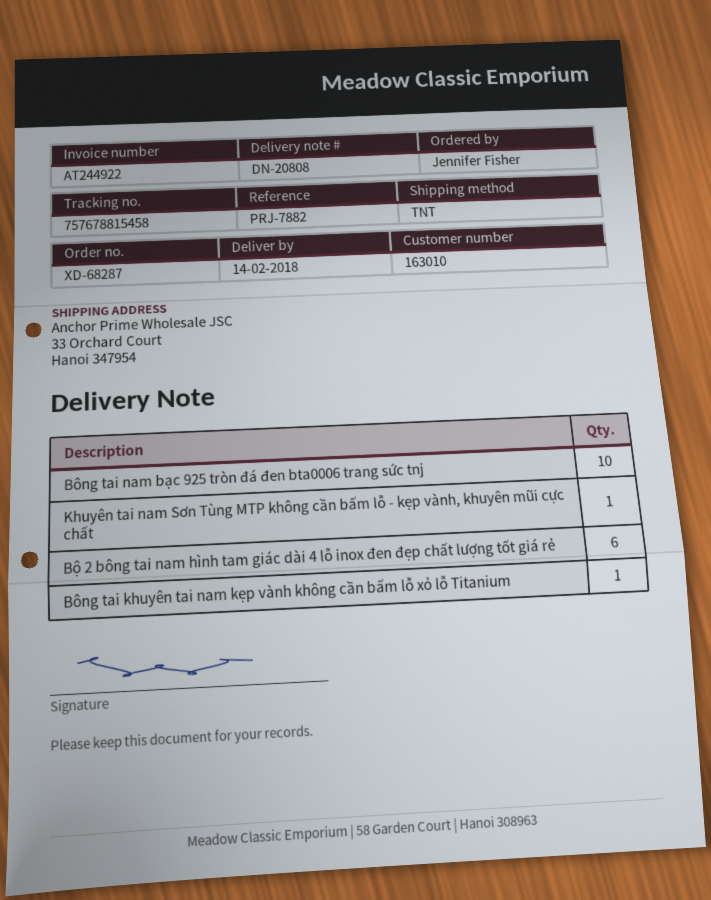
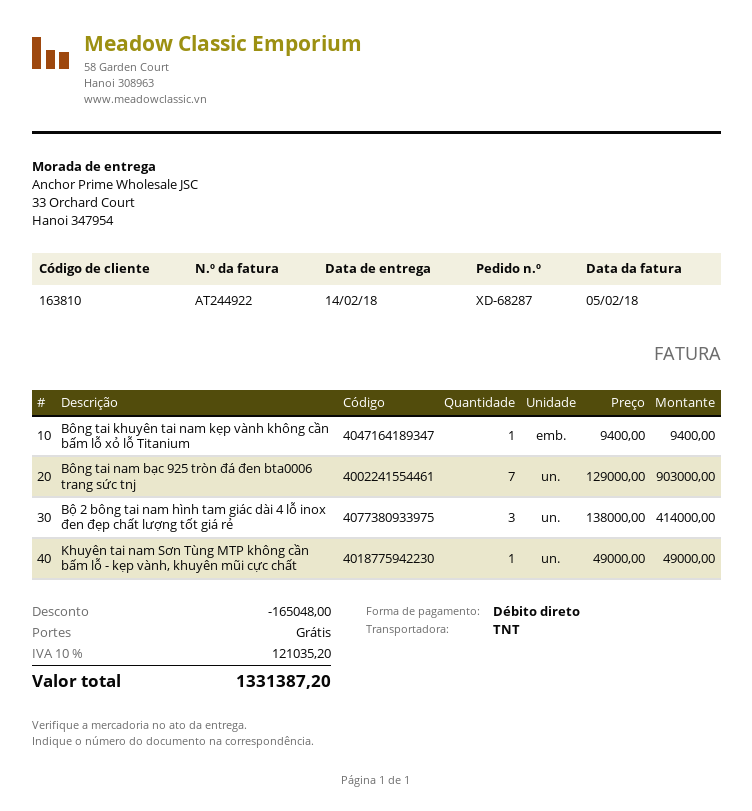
customer number: 163010 -> 163810
Bông tai nam bạc 925 tròn đá đen bta0006 trang sức tnj: 10 -> 7
Bộ 2 bông tai nam hình tam giác dài 4 lỗ inox đen đẹp chất lượng tốt giá rẻ: 6 -> 3

